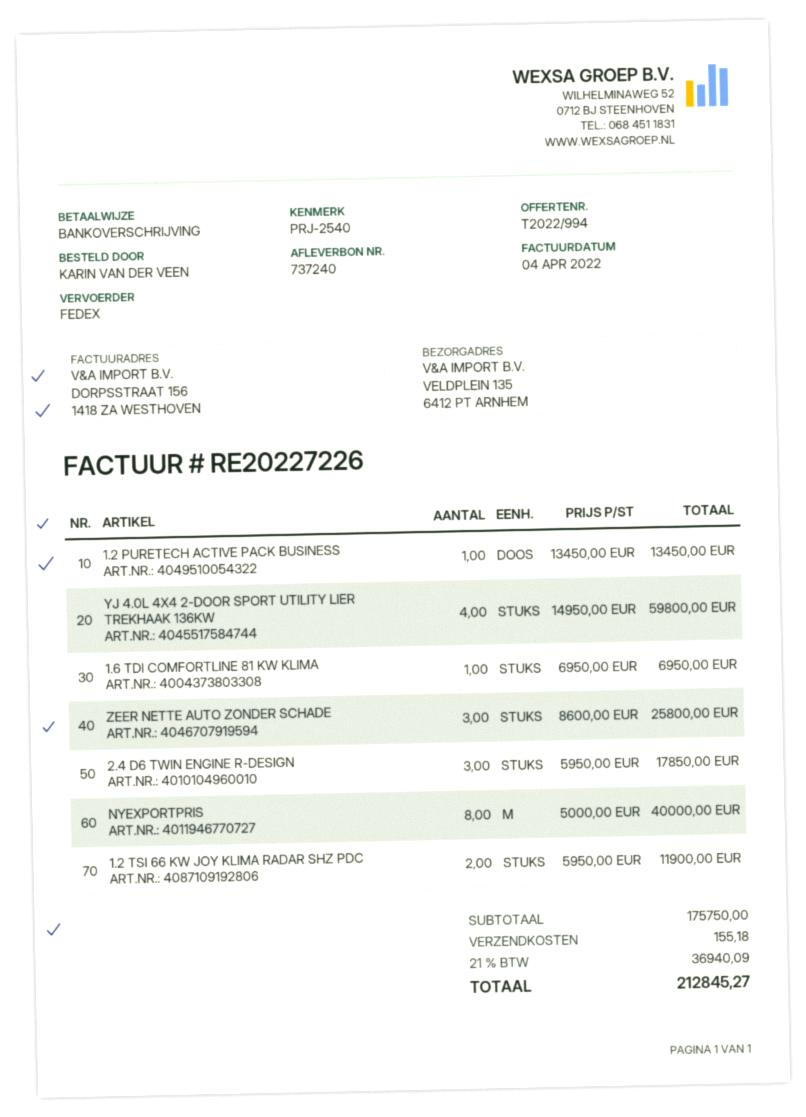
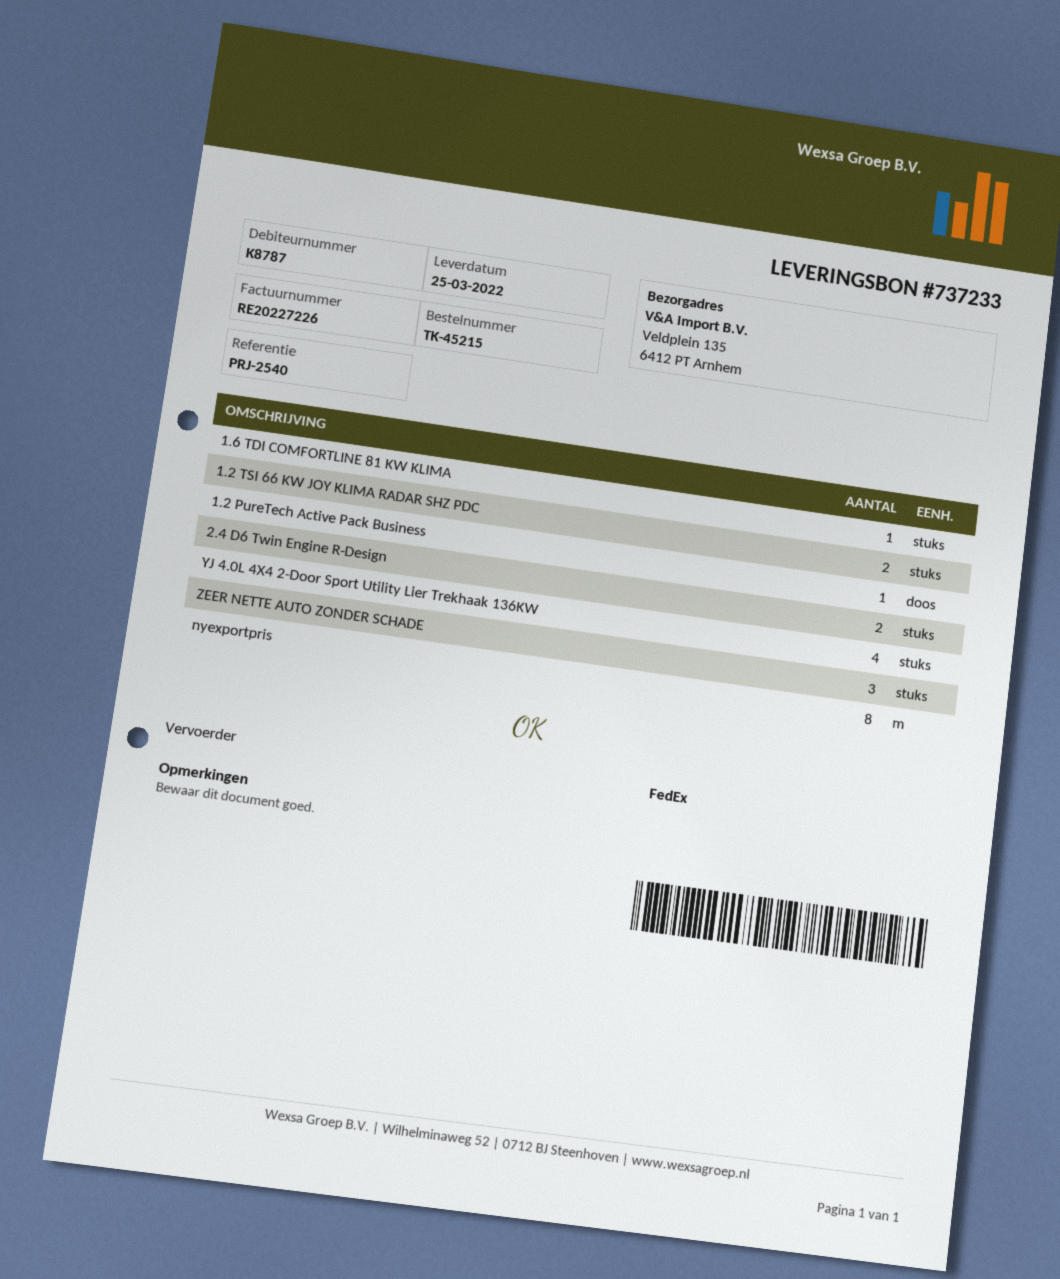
delivery note number: 737240 -> 737233
2.4 D6 TWIN ENGINE R-DESIGN: 3 -> 2

